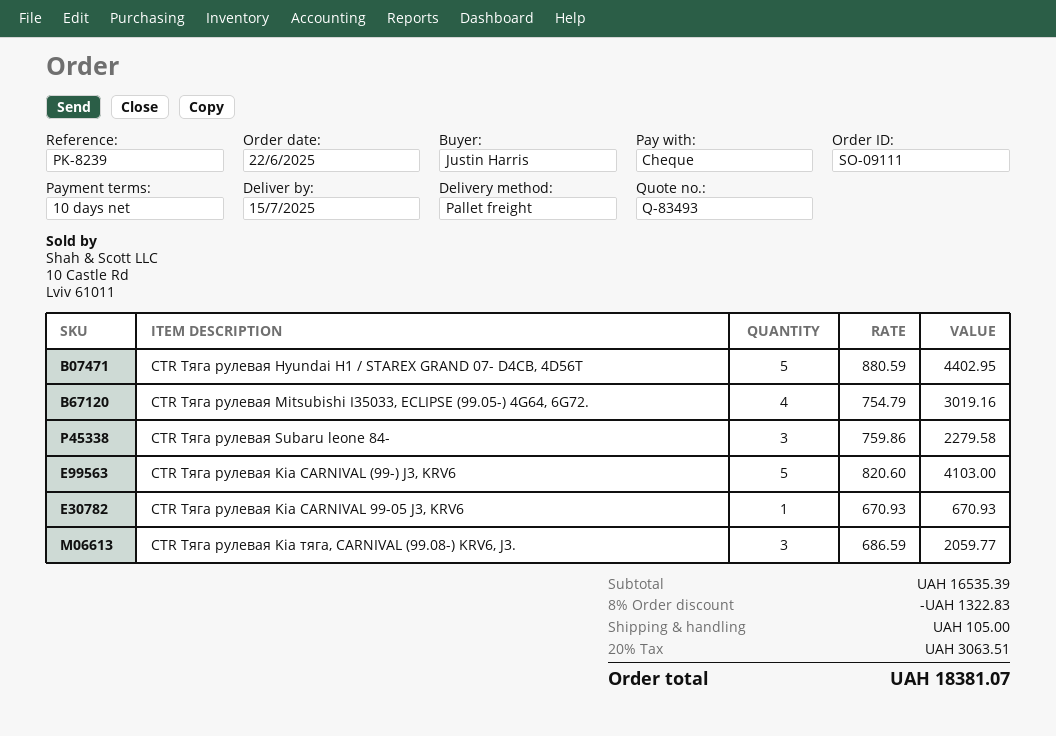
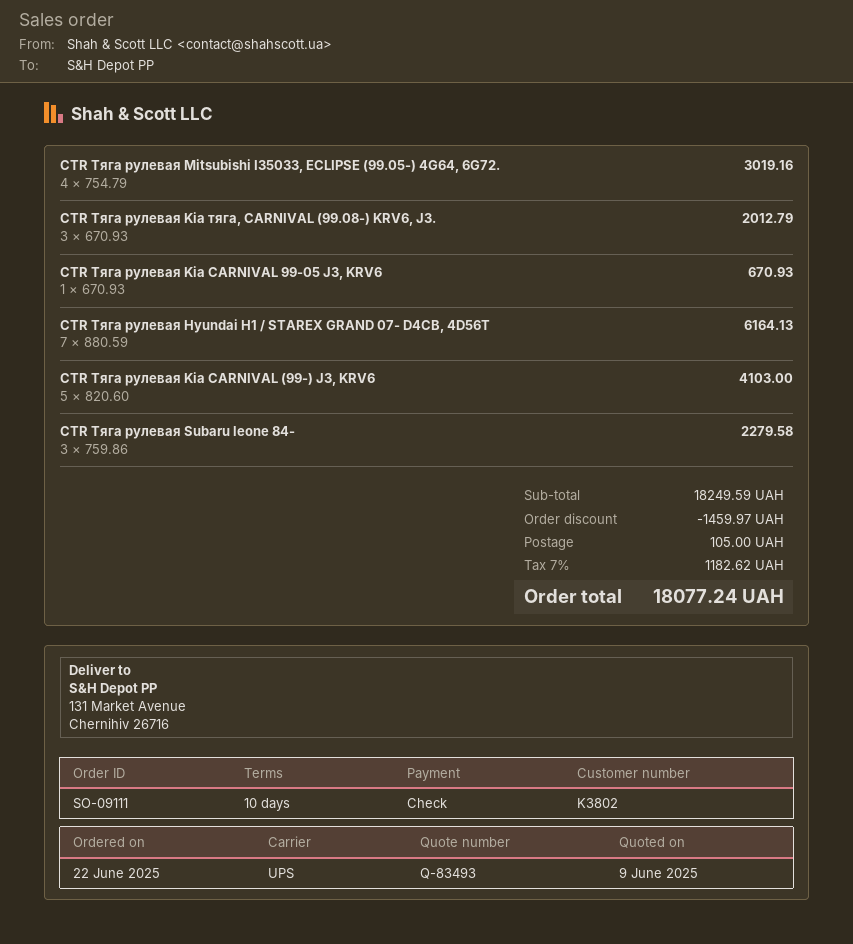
shipping method: pallet freight -> UPS
CTR Тяга рулевая Hyundai H1 / STAREX GRAND 07- D4CB, 4D56T: 5 x 880.59 = 4402.95 -> 7 x 880.59 = 6164.13
CTR Тяга рулевая Kia тяга, CARNIVAL (99.08-) KRV6, J3.: 3 x 686.59 = 2059.77 -> 3 x 670.93 = 2012.79
subtotal: 16535.39 -> 18249.59
discount: 1322.83 -> 1459.97
tax: 20% = 3063.51 -> 7% = 1182.62
total: 18381.07 -> 18077.24

